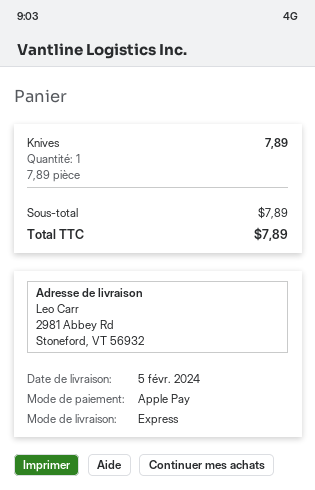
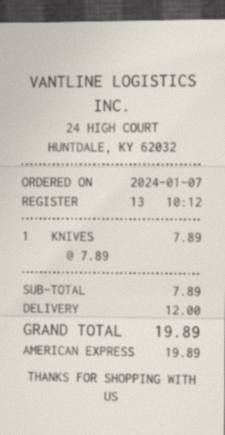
payment method: Apple Pay -> American Express
shipping: none -> 12.00
total: 7.89 -> 19.89

